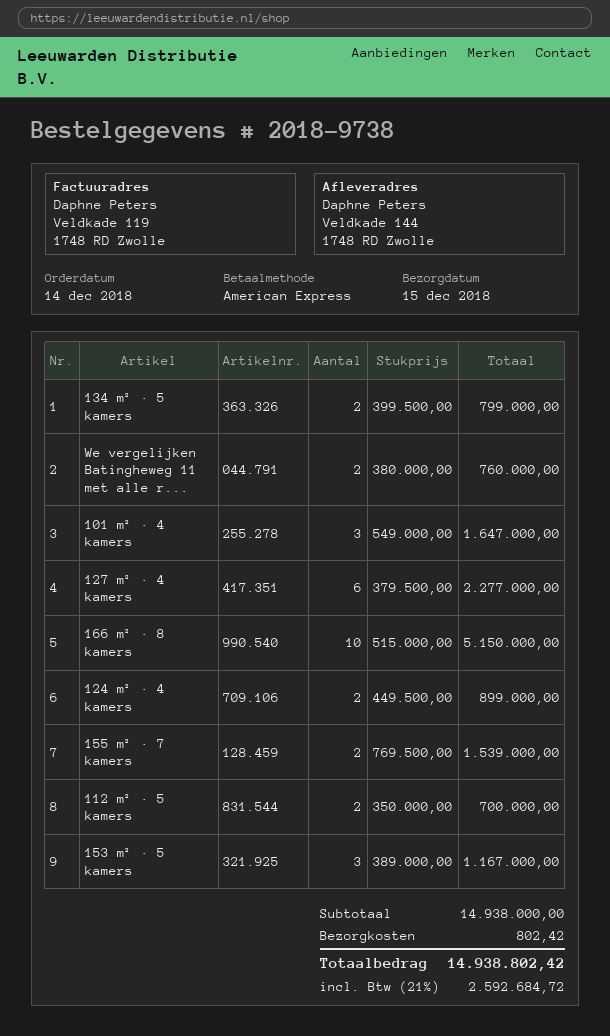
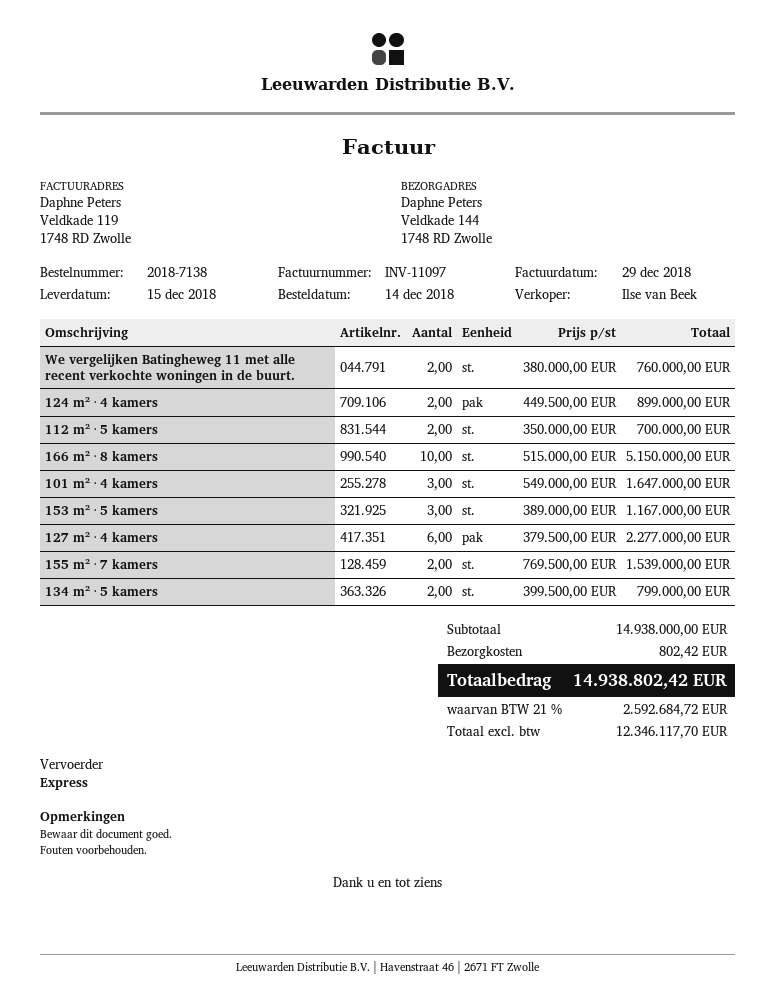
order number: 2018-9738 -> 2018-7138

